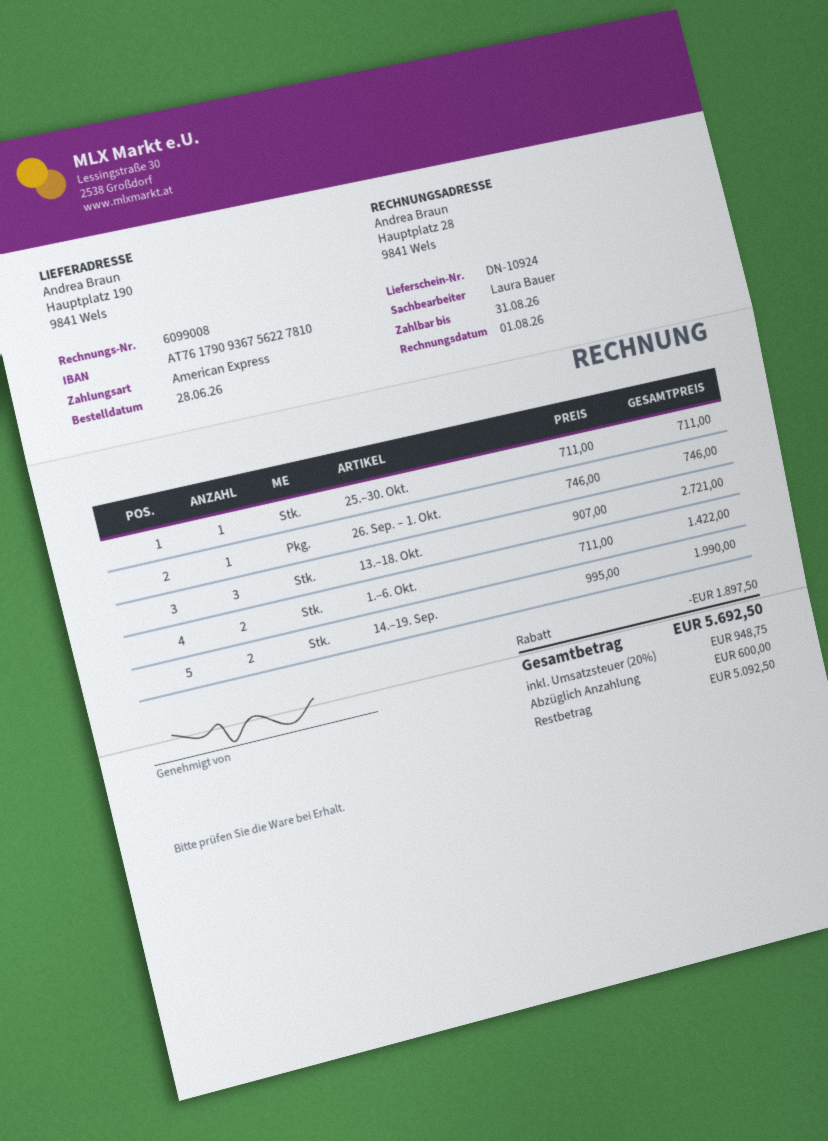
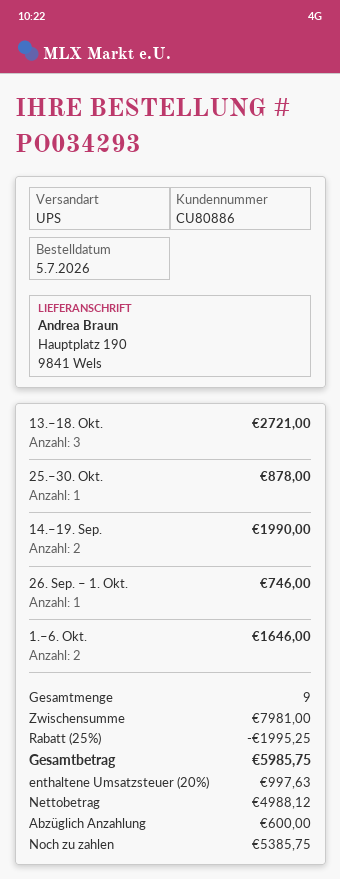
order date: 2026-06-28 -> 2026-07-05
25.–30. Okt.: 1 for 711.00 -> 1 for 878.00
1.–6. Okt.: 2 for 1422.00 -> 2 for 1646.00
discount: 1897.50 -> 1995.25
tax: 20% = 948.75 -> 20% = 997.63
total: 5692.50 -> 5985.75
balance: 5092.50 -> 5385.75

